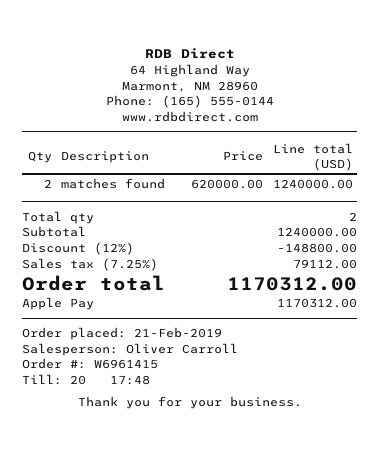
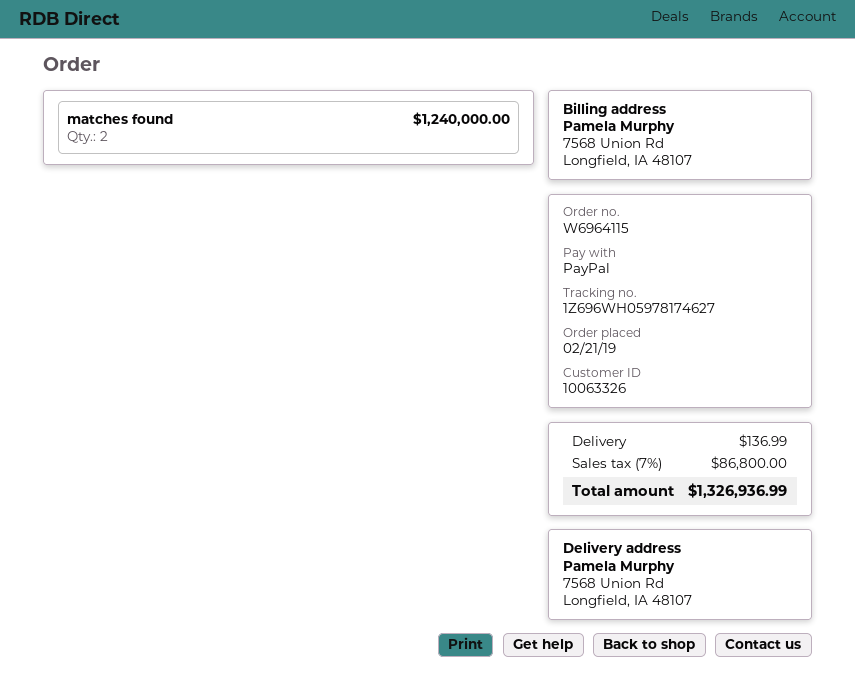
order number: W6961415 -> W6964115
payment method: Apple Pay -> PayPal
discount: 12% = 148800.00 -> none
shipping: none -> 136.99
tax: 7.25% = 79112.00 -> 7% = 86800.00
total: 1170312.00 -> 1326936.99

